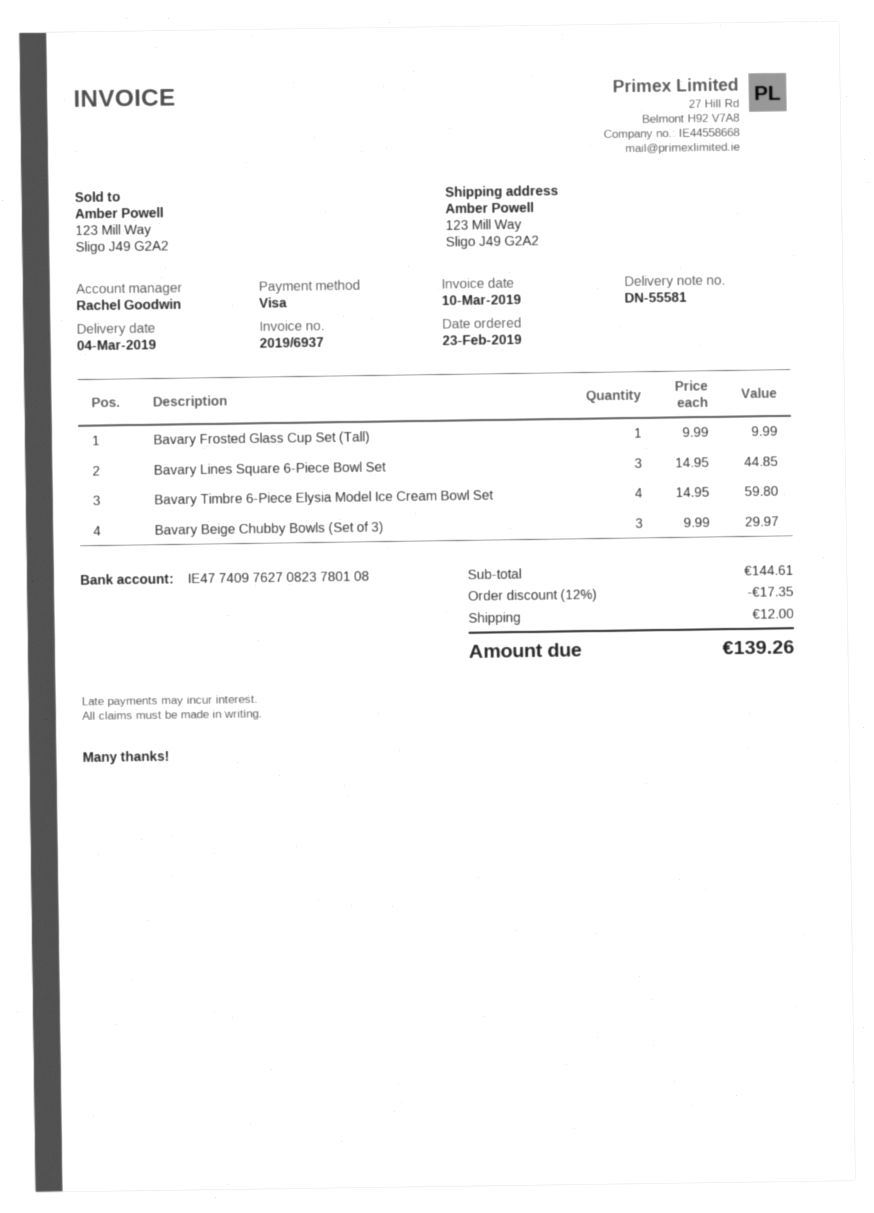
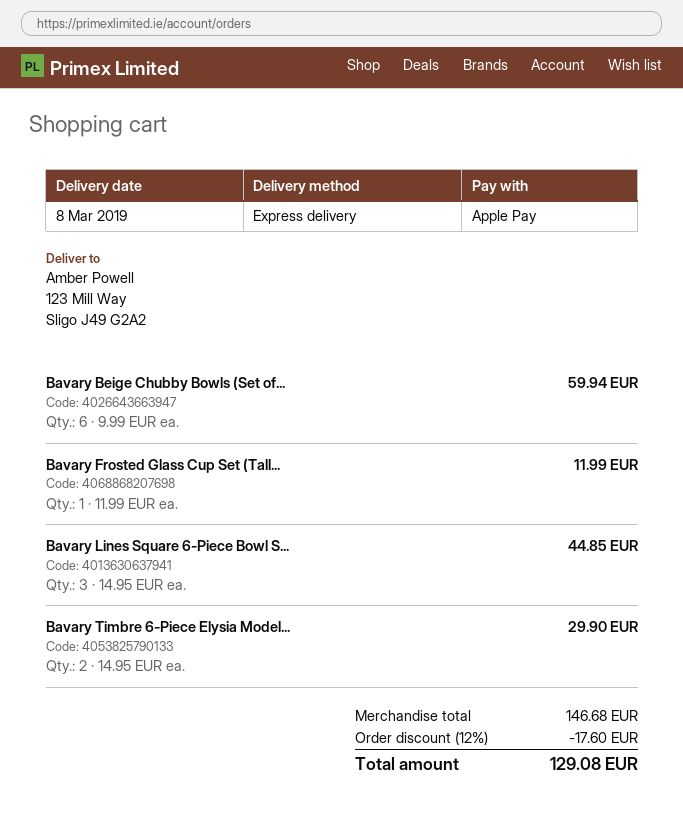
delivery date: 2019-03-04 -> 2019-03-08
payment method: Visa -> Apple Pay
Bavary Frosted Glass Cup Set (Tall): 1 x 9.99 = 9.99 -> 1 x 11.99 = 11.99
Bavary Timbre 6-Piece Elysia Model Ice Cream Bowl Set: 4 x 14.95 = 59.80 -> 2 x 14.95 = 29.90
Bavary Beige Chubby Bowls (Set of 3): 3 x 9.99 = 29.97 -> 6 x 9.99 = 59.94
subtotal: 144.61 -> 146.68
discount: 12% = 17.35 -> 12% = 17.60
shipping: 12.00 -> none
total: 139.26 -> 129.08

